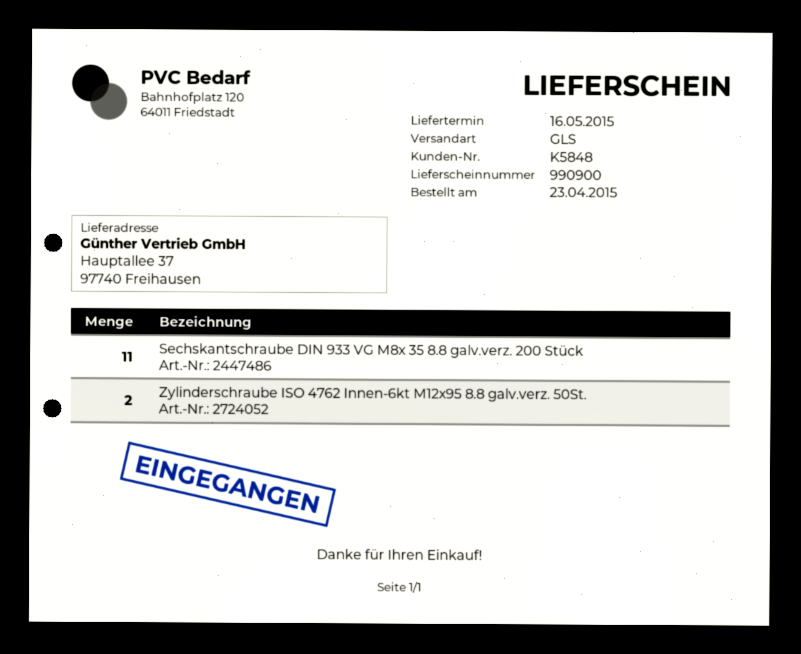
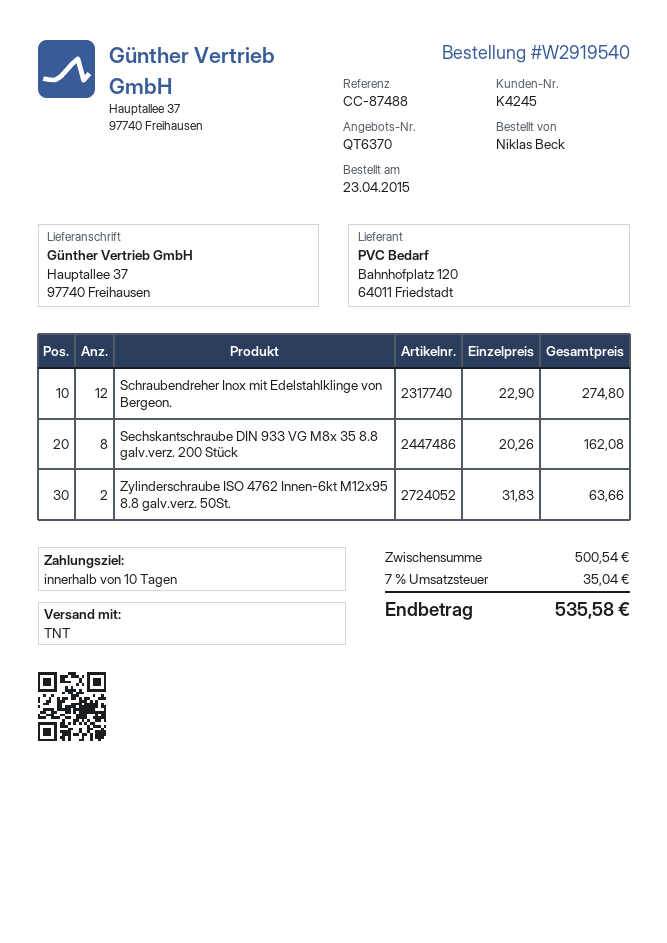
customer number: K5848 -> K4245
shipping method: GLS -> TNT
Sechskantschraube DIN 933 VG M8x 35 8.8 galv.verz. 200 Stück: 11 -> 8
Schraubendreher Inox mit Edelstahlklinge von Bergeon.: none -> 12

